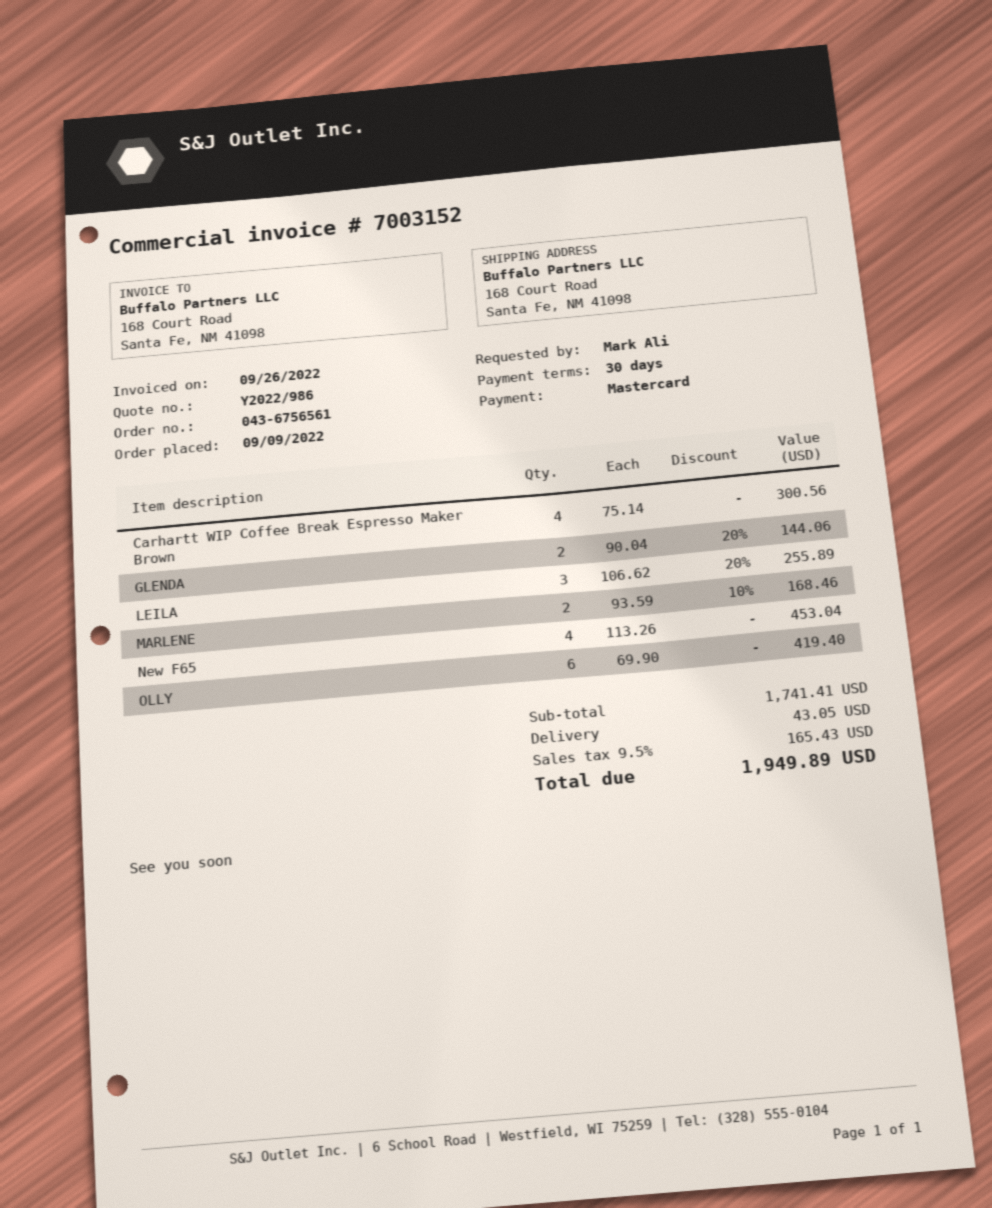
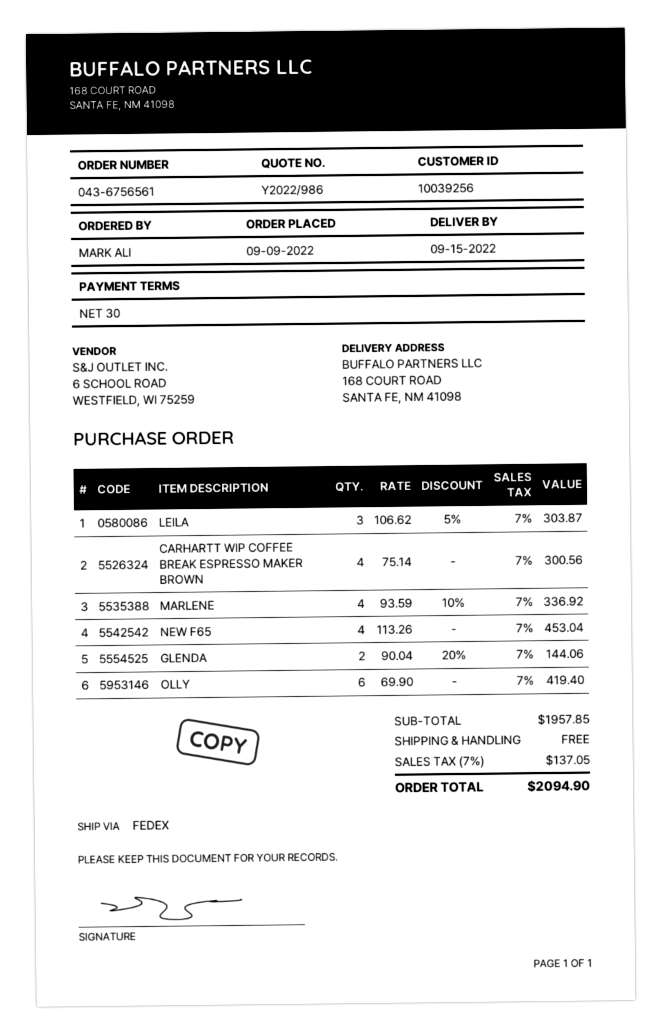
LEILA: 3 x 106.62 - 20% = 255.89 -> 3 x 106.62 - 5% = 303.87
MARLENE: 2 x 93.59 - 10% = 168.46 -> 4 x 93.59 - 10% = 336.92
subtotal: 1741.41 -> 1957.85
shipping: 43.05 -> 0.00
tax: 9.5% = 165.43 -> 7% = 137.05
total: 1949.89 -> 2094.90

